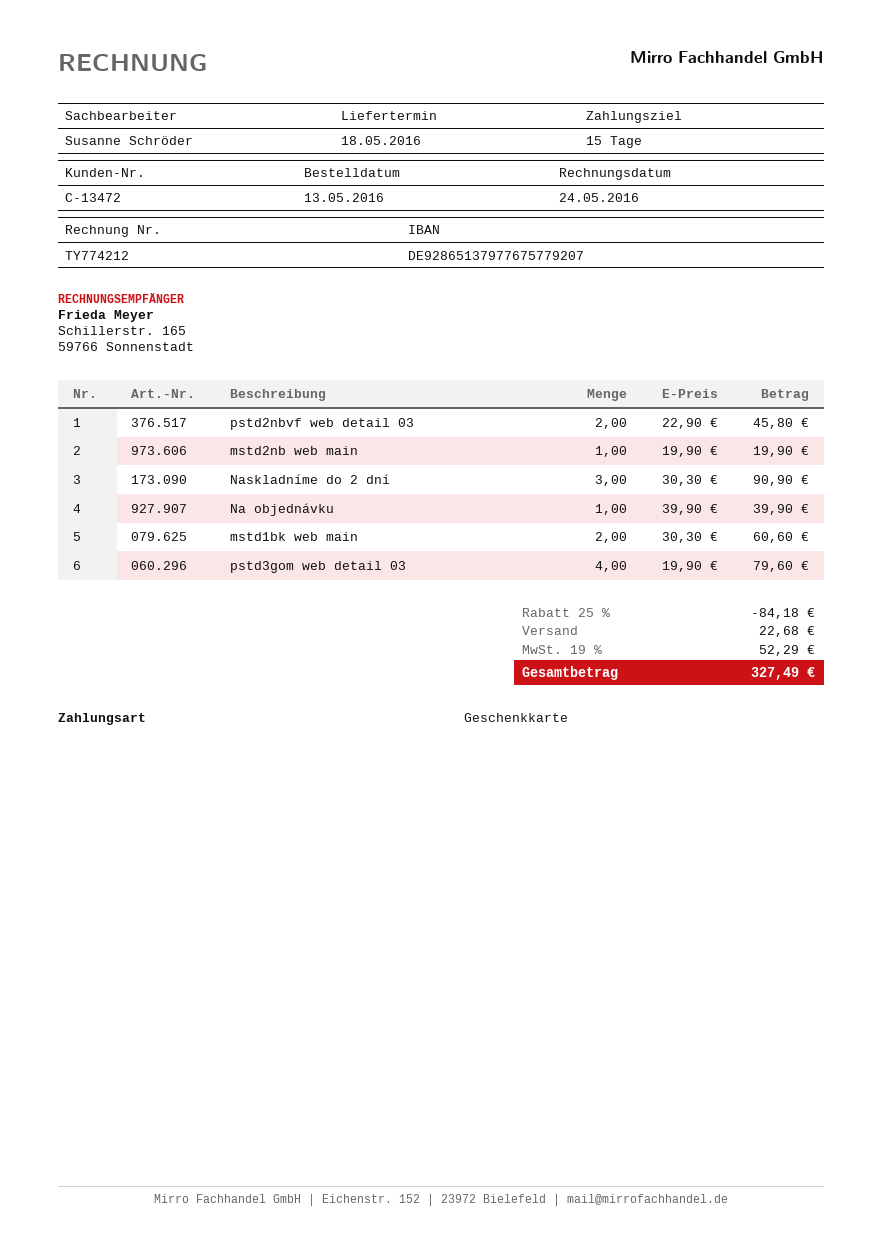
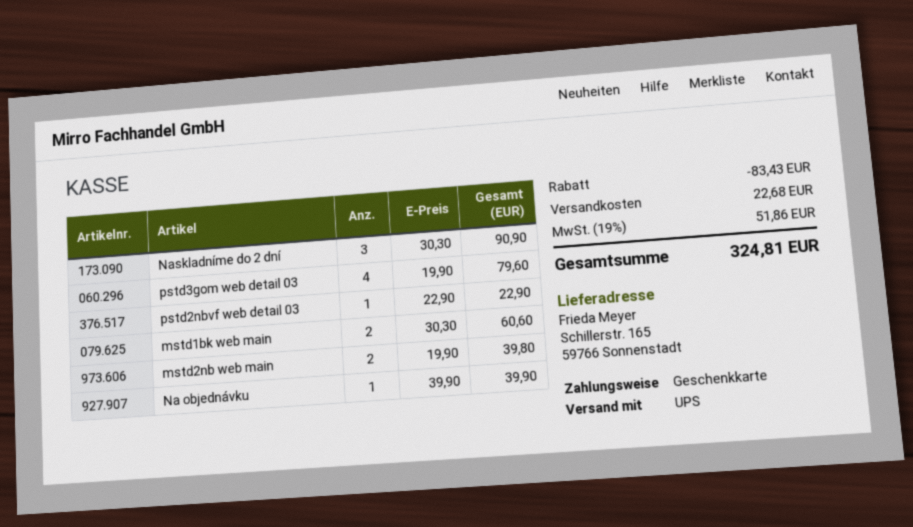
pstd2nbvf web detail 03: 2 x 22.90 = 45.80 -> 1 x 22.90 = 22.90
mstd2nb web main: 1 x 19.90 = 19.90 -> 2 x 19.90 = 39.80
discount: 84.18 -> 83.43
tax: 19% = 52.29 -> 19% = 51.86
total: 327.49 -> 324.81

